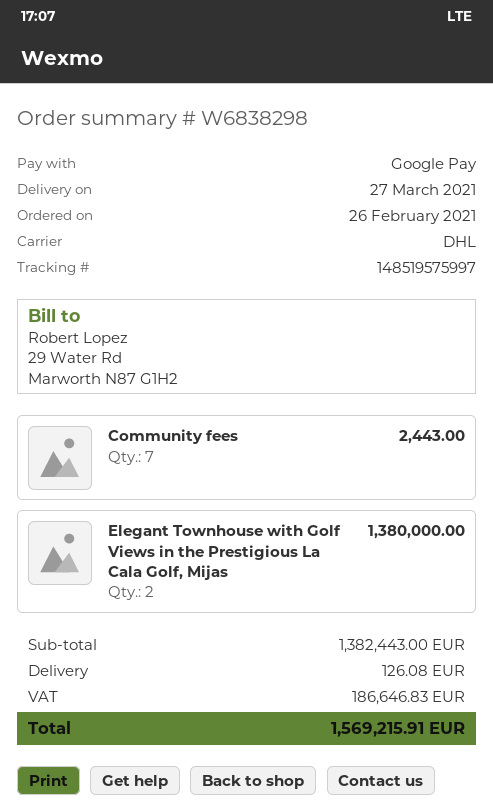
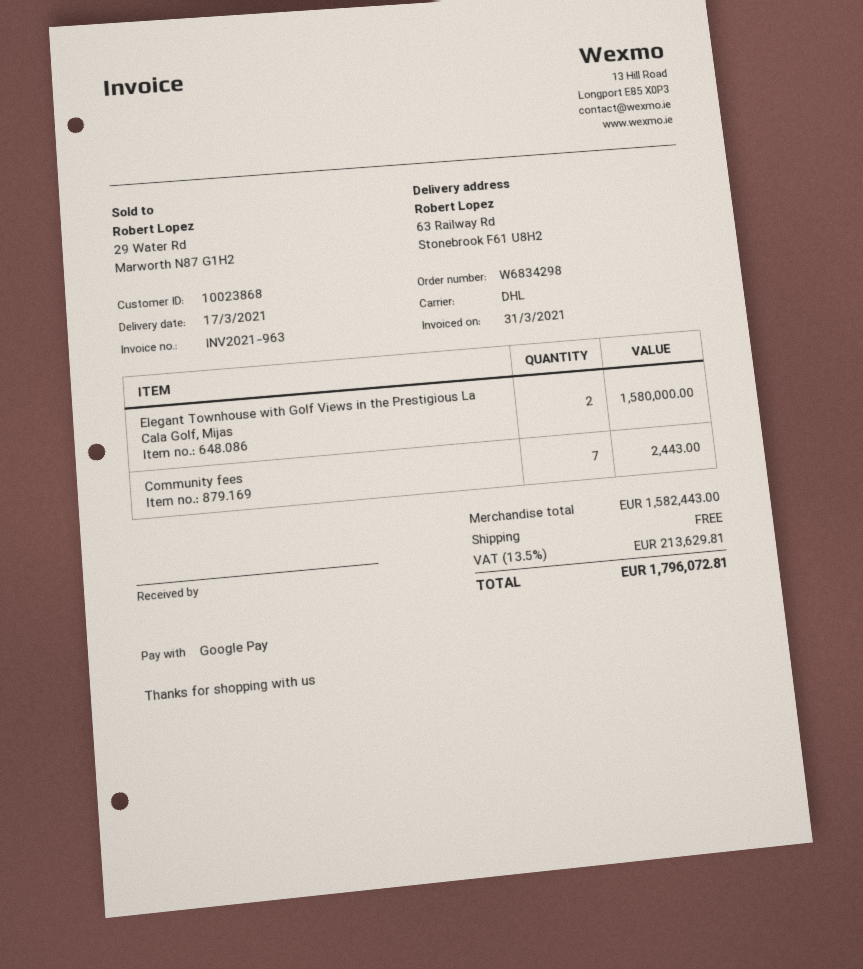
order number: W6838298 -> W6834298
delivery date: 2021-03-27 -> 2021-03-17
Elegant Townhouse with Golf Views in the Prestigious La Cala Golf, Mijas: 2 for 1380000.00 -> 2 for 1580000.00
subtotal: 1382443.00 -> 1582443.00
shipping: 126.08 -> 0.00
tax: 186646.83 -> 213629.81
total: 1569215.91 -> 1796072.81

